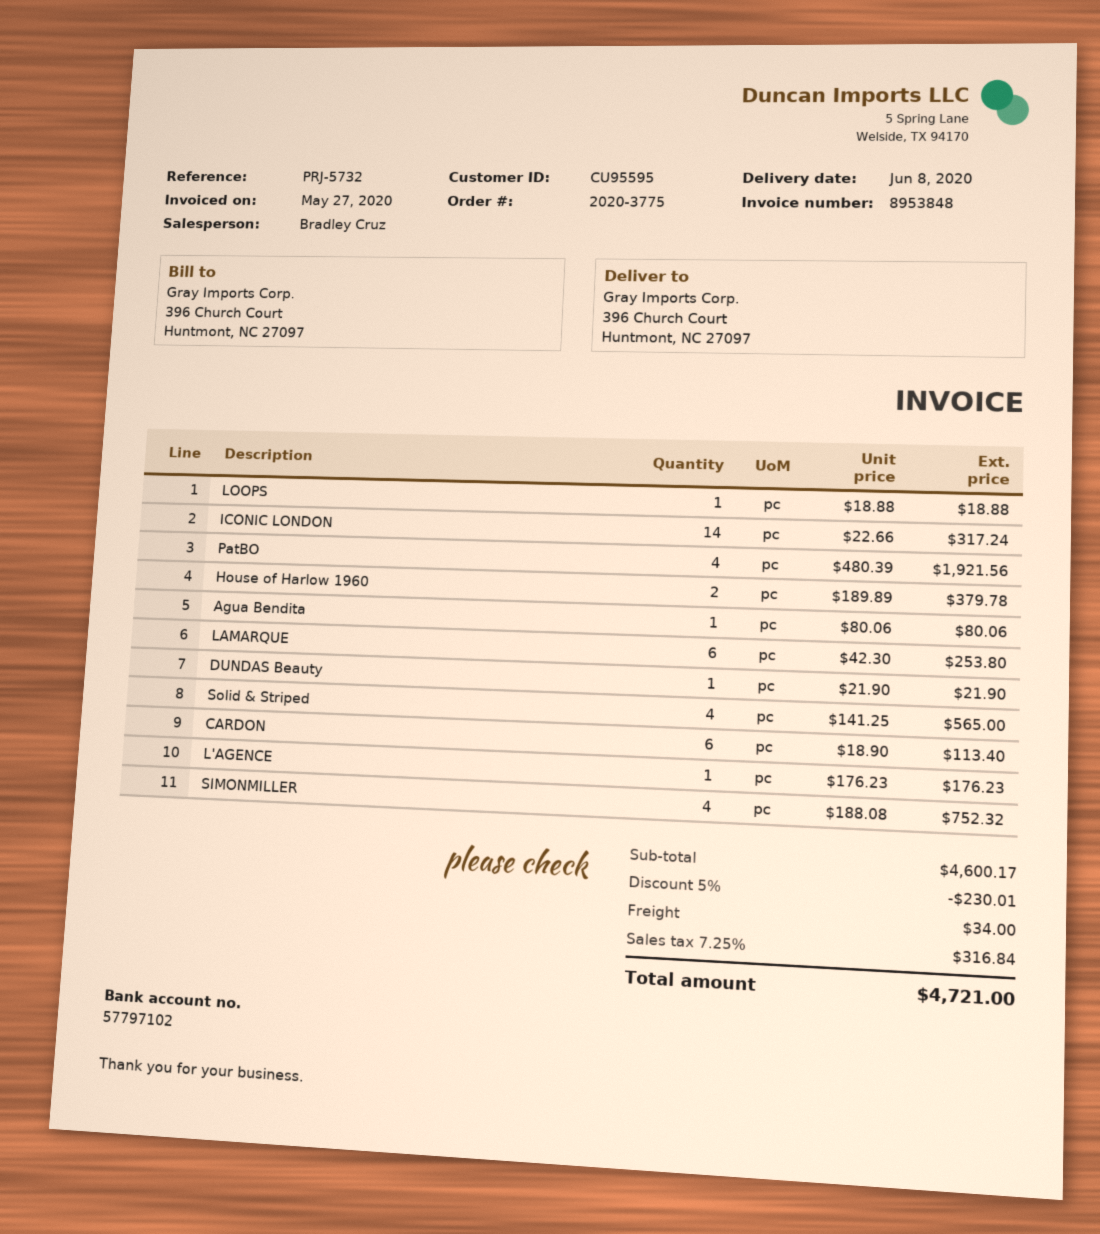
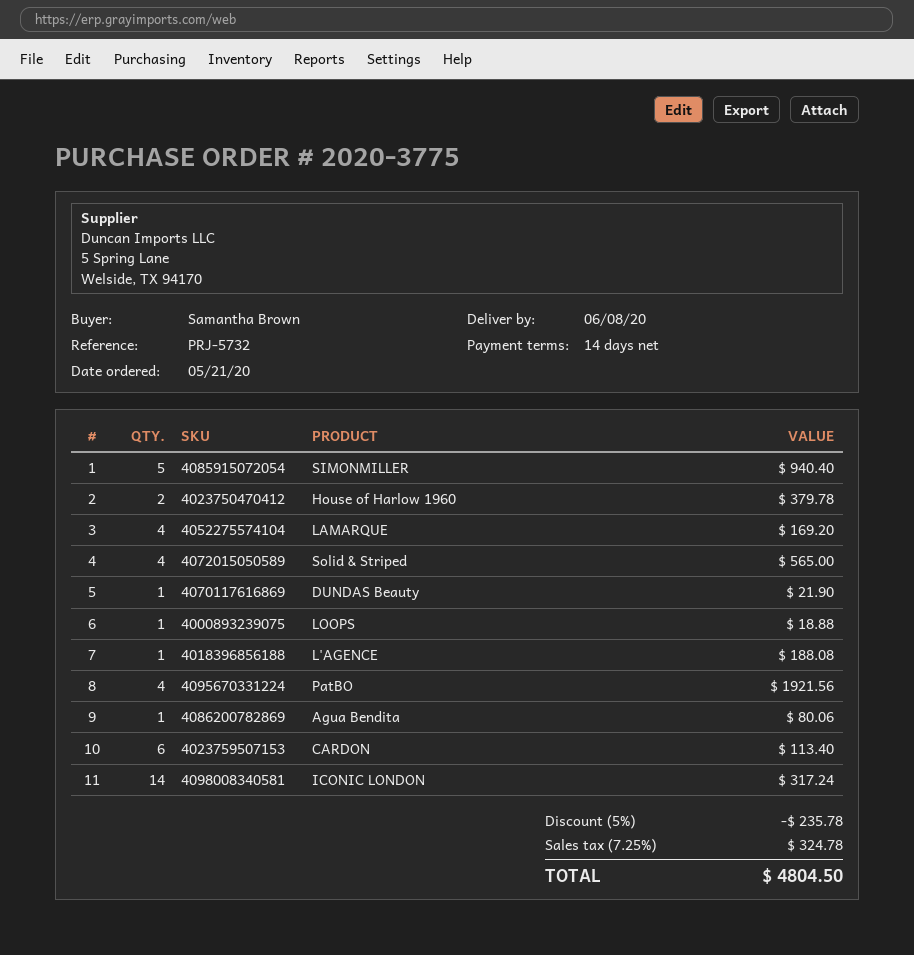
LAMARQUE: 6 for 253.80 -> 4 for 169.20
L'AGENCE: 1 for 176.23 -> 1 for 188.08
SIMONMILLER: 4 for 752.32 -> 5 for 940.40
discount: 5% = 230.01 -> 5% = 235.78
shipping: 34.00 -> none
tax: 7.25% = 316.84 -> 7.25% = 324.78
total: 4721.00 -> 4804.50

